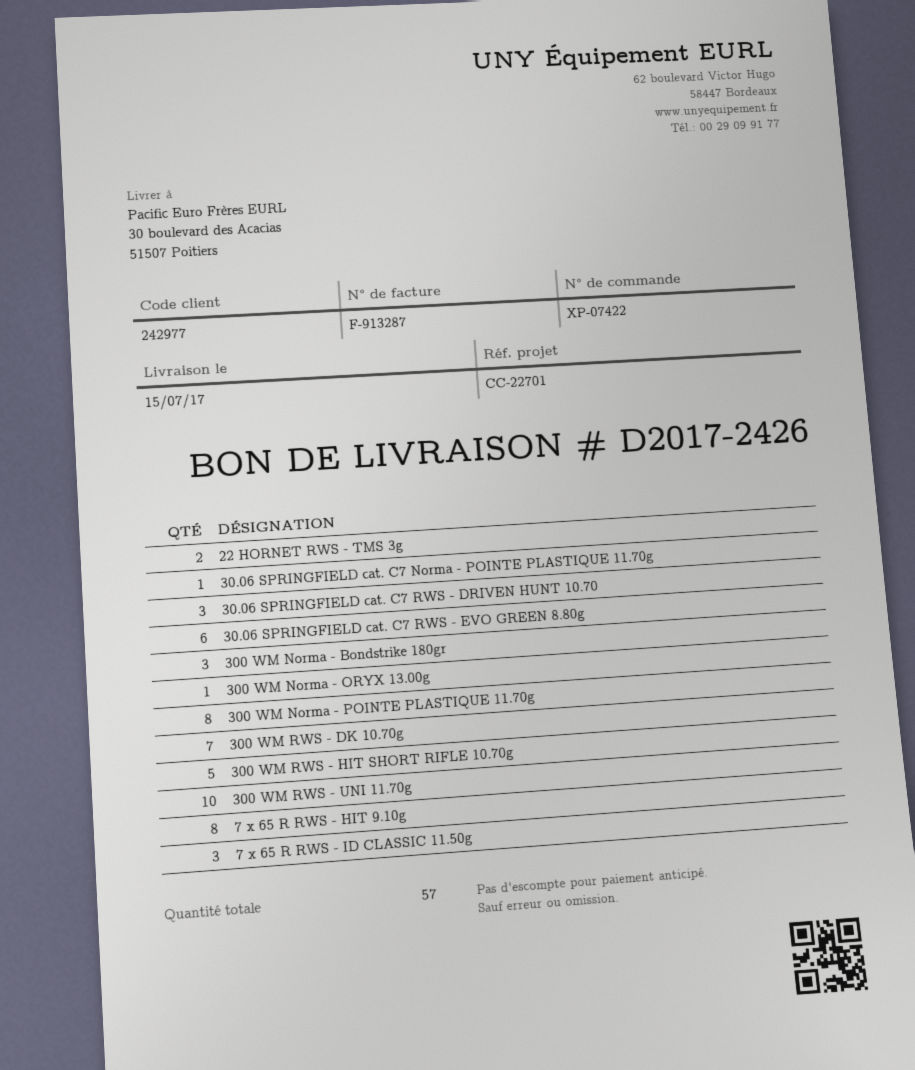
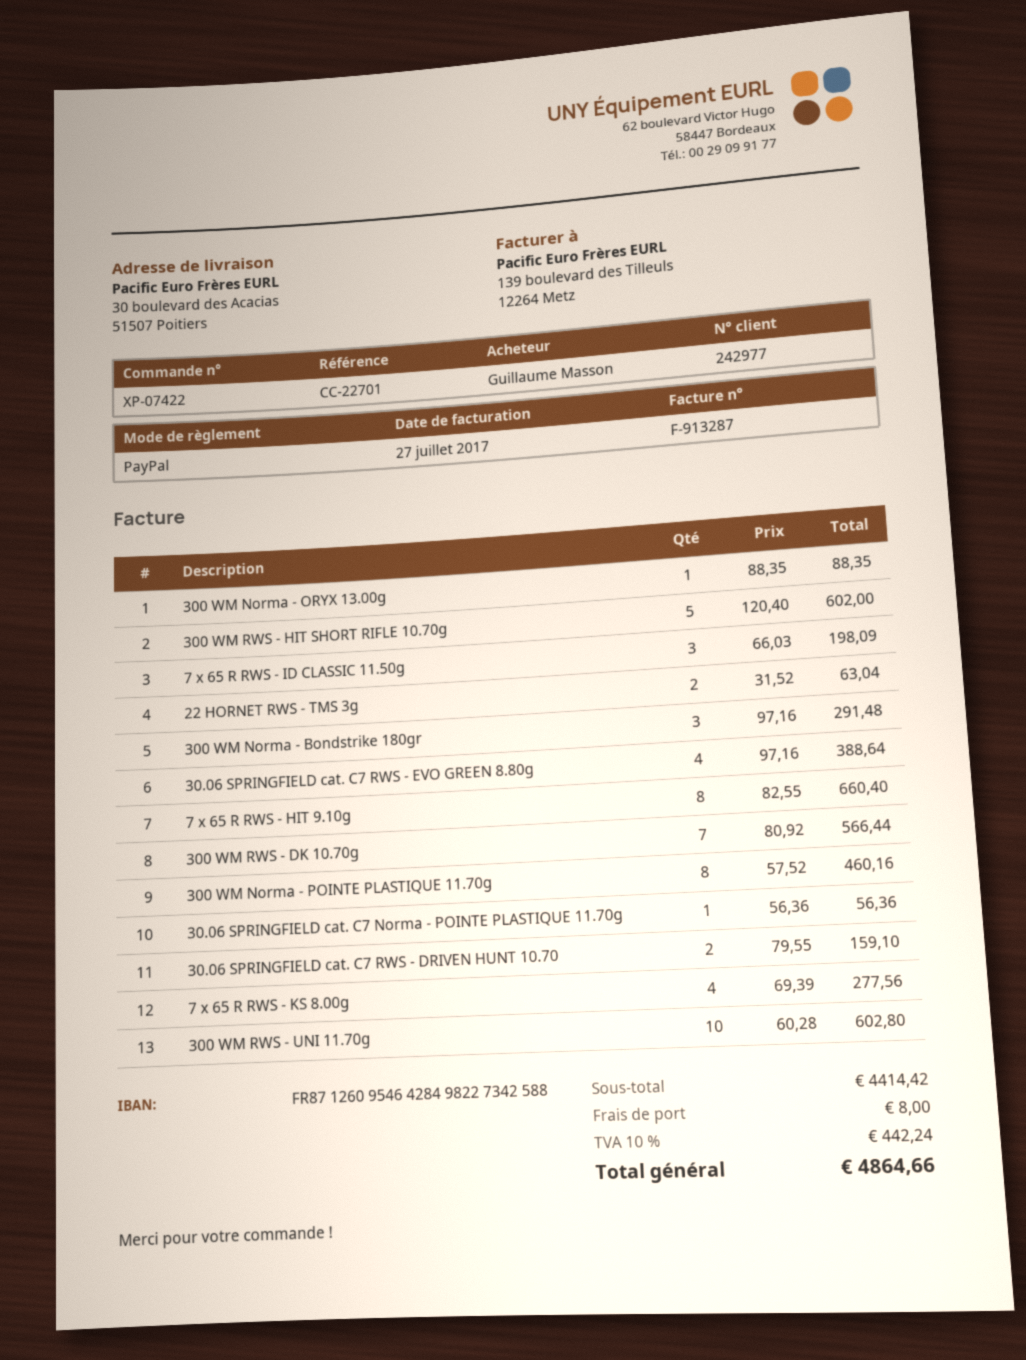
30.06 SPRINGFIELD cat. C7 RWS - DRIVEN HUNT 10.70: 3 -> 2
30.06 SPRINGFIELD cat. C7 RWS - EVO GREEN 8.80g: 6 -> 4
7 x 65 R RWS - KS 8.00g: none -> 4

